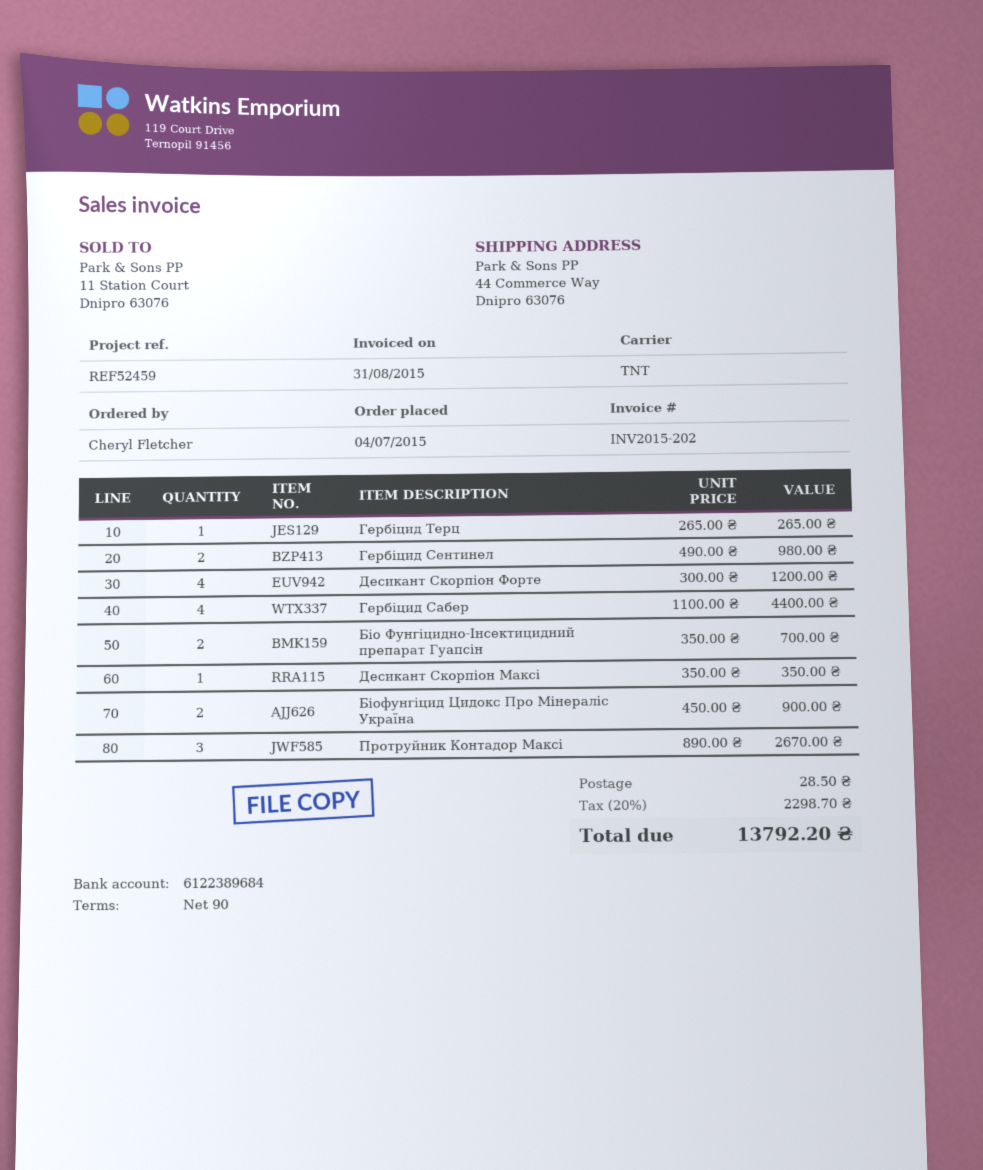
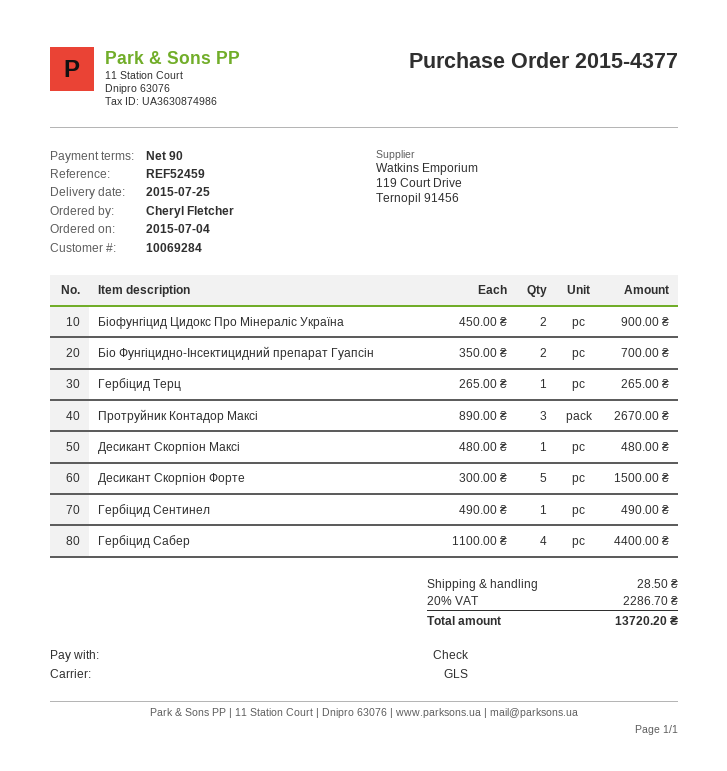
shipping method: TNT -> GLS
Гербіцид Сентинел: 2 x 490.00 = 980.00 -> 1 x 490.00 = 490.00
Десикант Скорпіон Форте: 4 x 300.00 = 1200.00 -> 5 x 300.00 = 1500.00
Десикант Скорпіон Максі: 1 x 350.00 = 350.00 -> 1 x 480.00 = 480.00
tax: 20% = 2298.70 -> 20% = 2286.70
total: 13792.20 -> 13720.20

